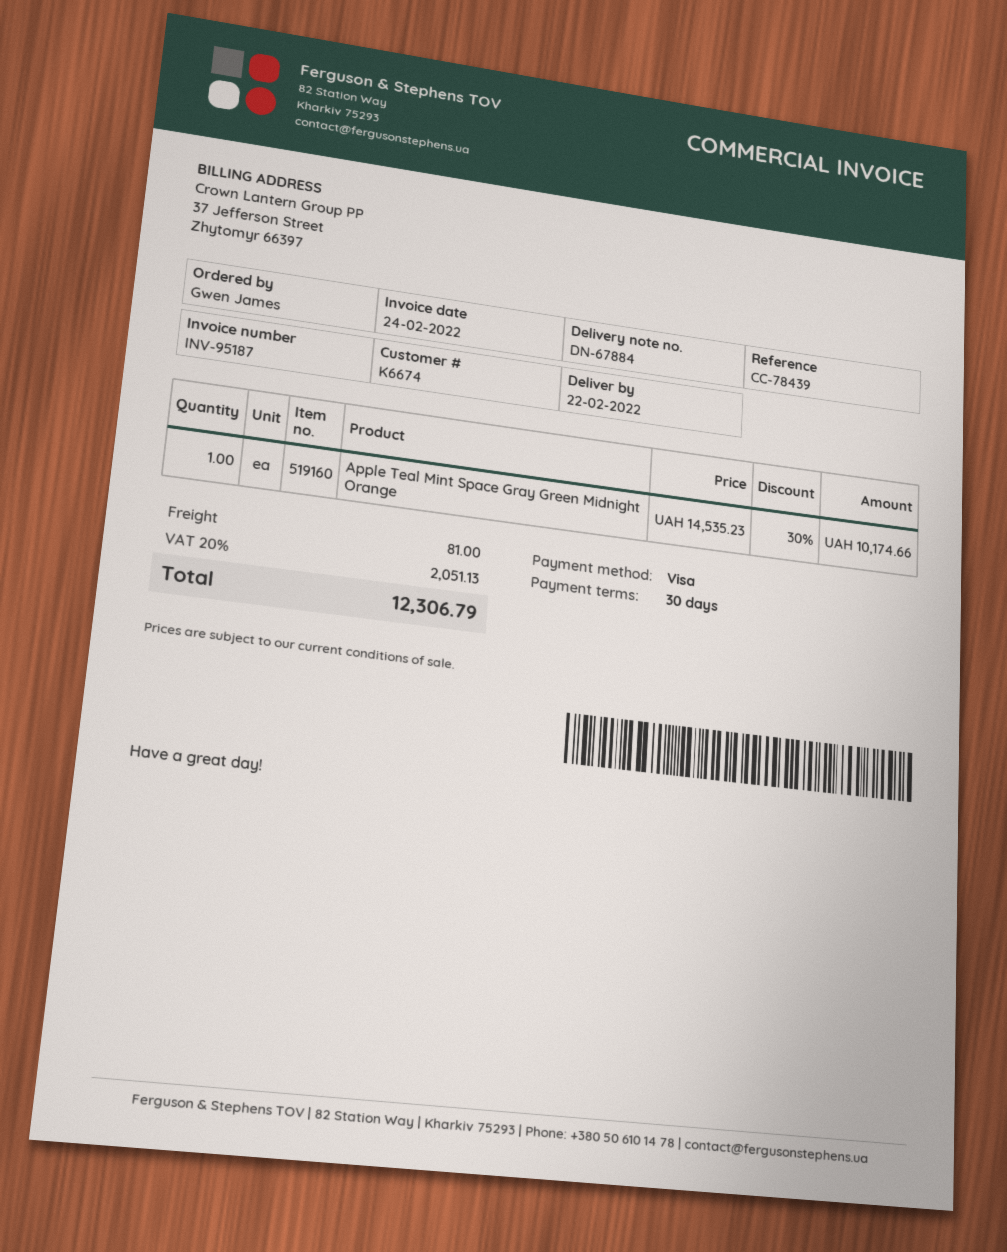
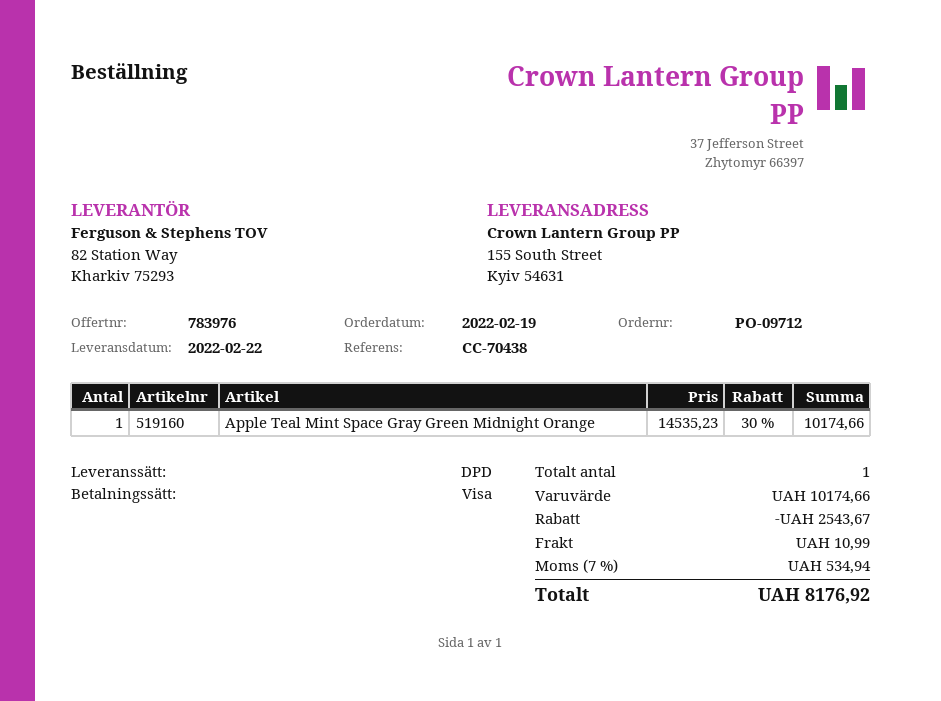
reference: CC-78439 -> CC-70438
discount: none -> 2543.67
shipping: 81.00 -> 10.99
tax: 20% = 2051.13 -> 7% = 534.94
total: 12306.79 -> 8176.92

